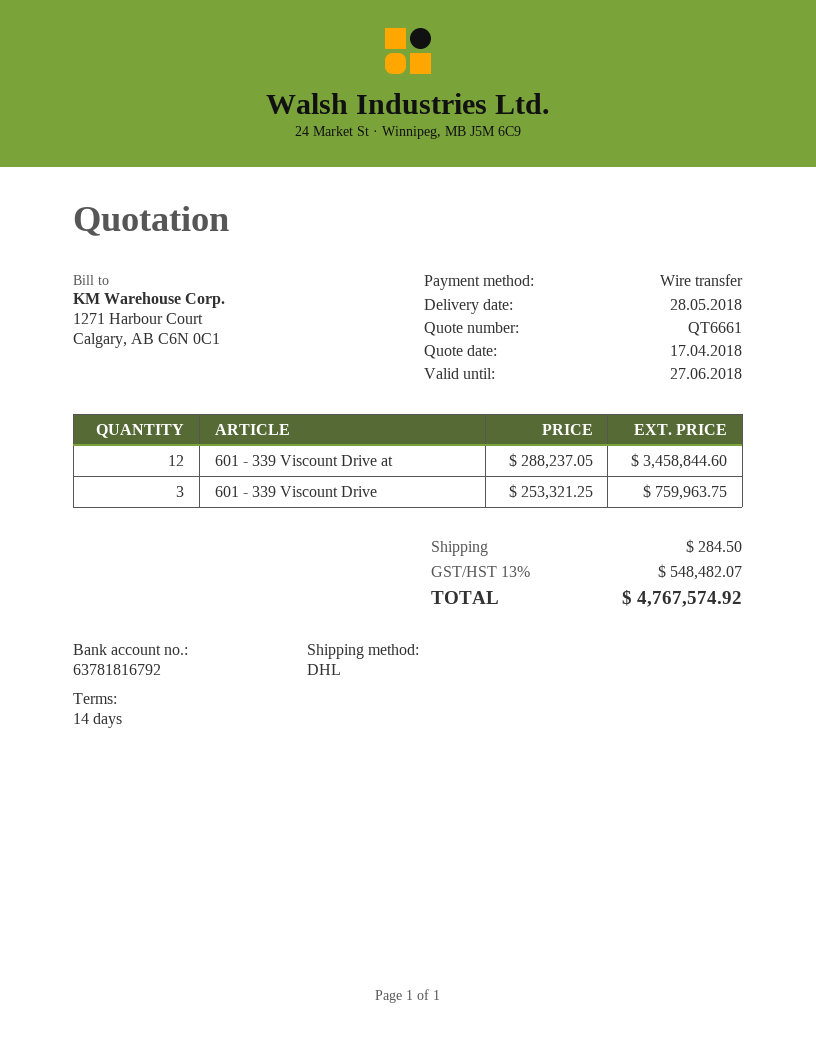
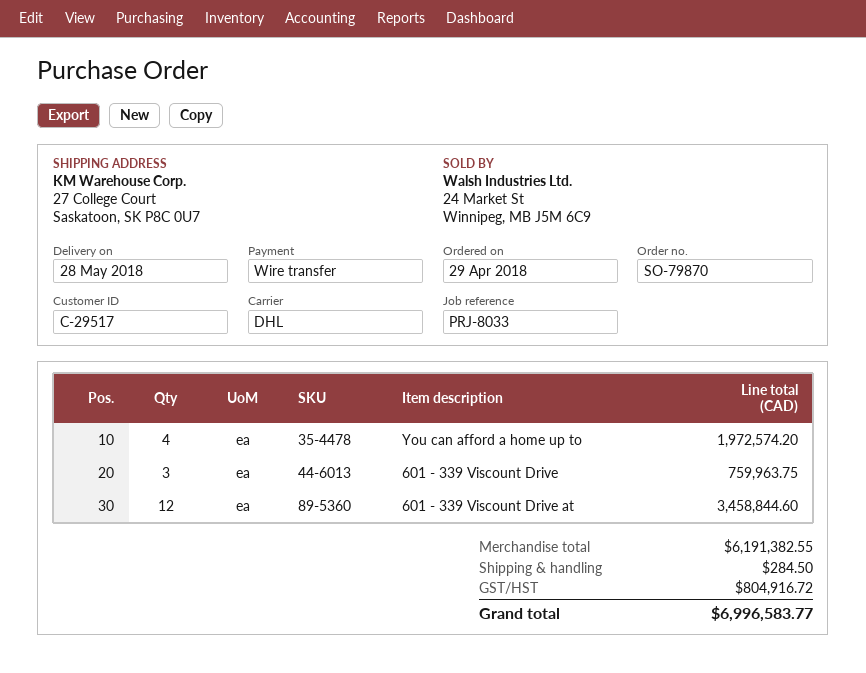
You can afford a home up to: none -> 4 for 1972574.20
tax: 548482.07 -> 804916.72
total: 4767574.92 -> 6996583.77

